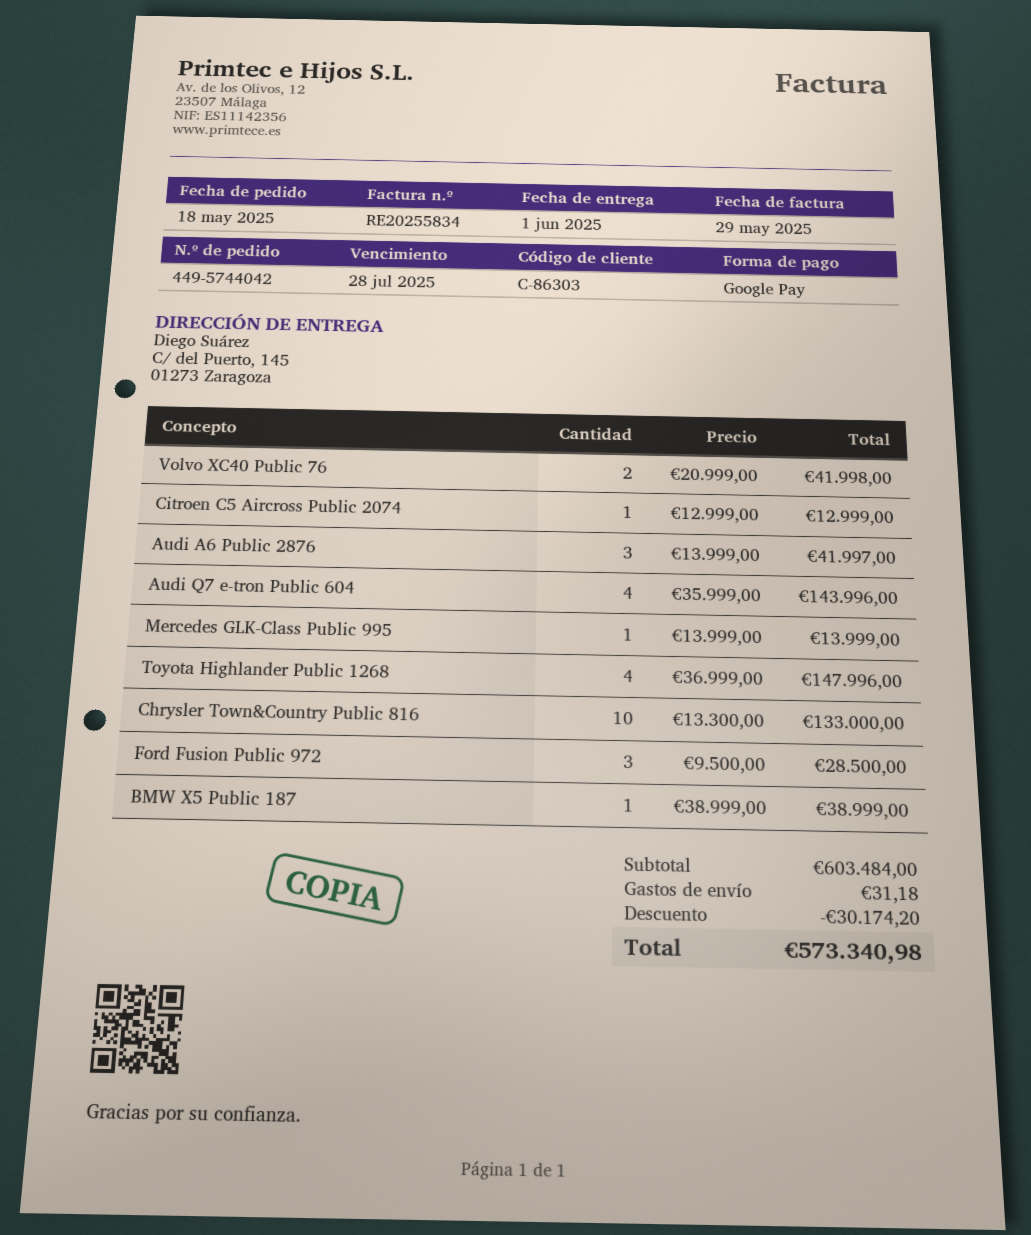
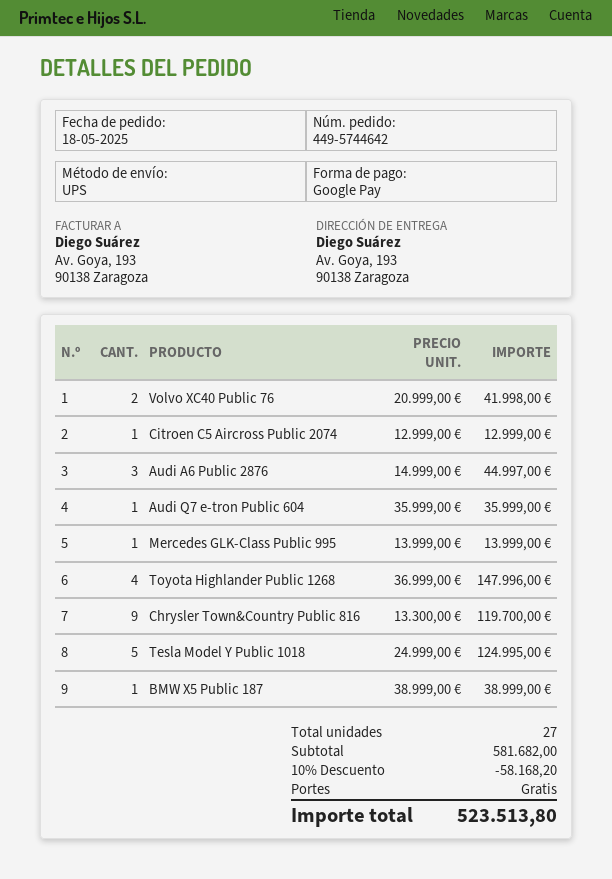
order number: 449-5744042 -> 449-5744642
ship to: C/ del Puerto, 145, 01273 Zaragoza -> Av. Goya, 193, 90138 Zaragoza
Audi A6 Public 2876: 3 x 13999.00 = 41997.00 -> 3 x 14999.00 = 44997.00
Audi Q7 e-tron Public 604: 4 x 35999.00 = 143996.00 -> 1 x 35999.00 = 35999.00
Chrysler Town&Country Public 816: 10 x 13300.00 = 133000.00 -> 9 x 13300.00 = 119700.00
Ford Fusion Public 972: 3 x 9500.00 = 28500.00 -> none
Tesla Model Y Public 1018: none -> 5 x 24999.00 = 124995.00
subtotal: 603484.00 -> 581682.00
discount: 30174.20 -> 58168.20
shipping: 31.18 -> 0.00
total: 573340.98 -> 523513.80

